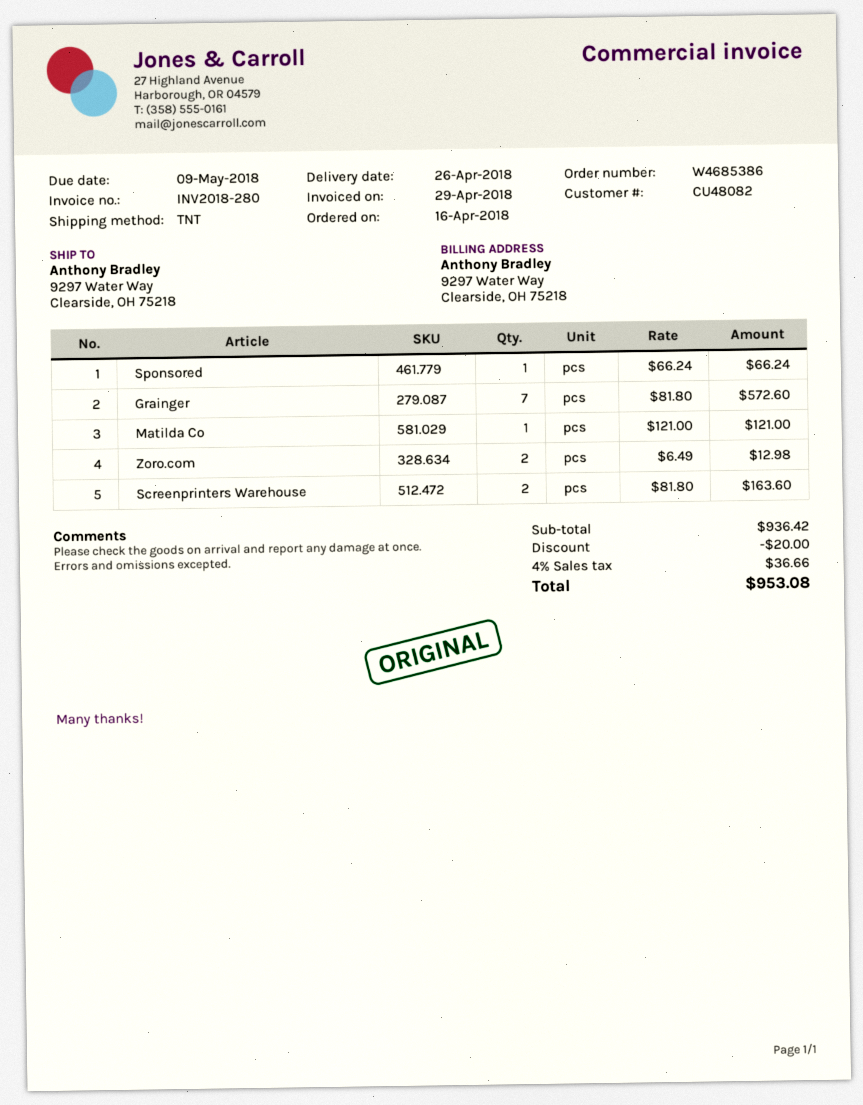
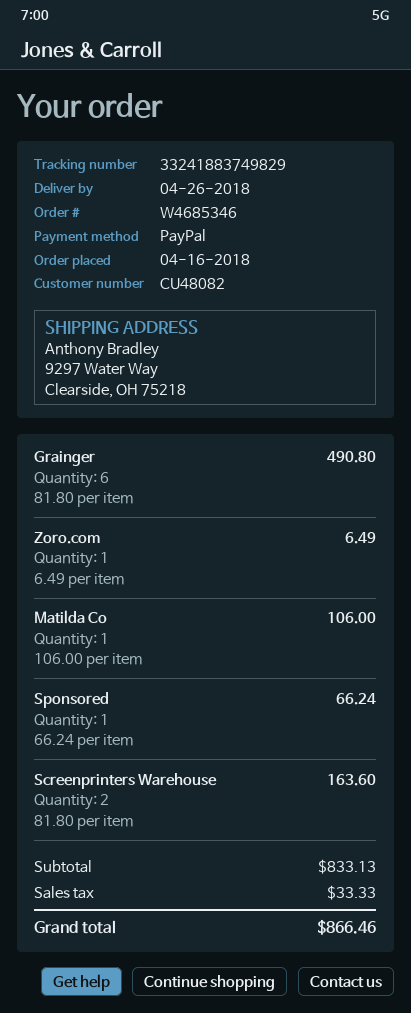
order number: W4685386 -> W4685346
Grainger: 7 x 81.80 = 572.60 -> 6 x 81.80 = 490.80
Matilda Co: 1 x 121.00 = 121.00 -> 1 x 106.00 = 106.00
Zoro.com: 2 x 6.49 = 12.98 -> 1 x 6.49 = 6.49
subtotal: 936.42 -> 833.13
discount: 20.00 -> none
tax: 36.66 -> 33.33
total: 953.08 -> 866.46

